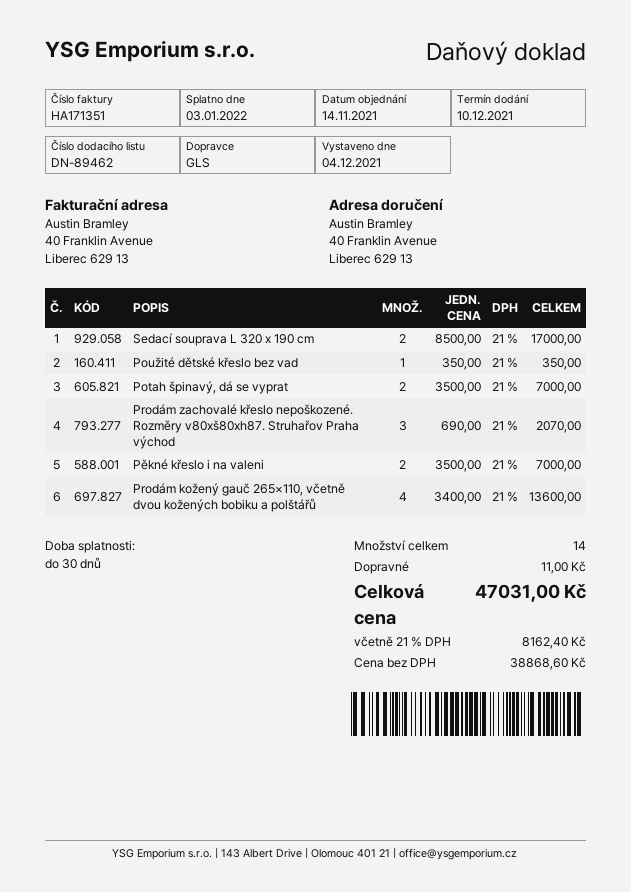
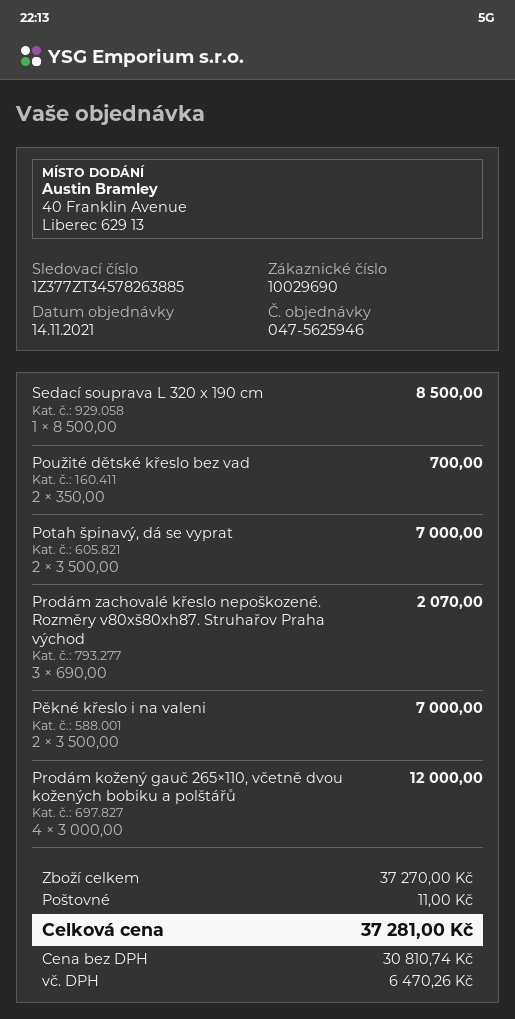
Sedací souprava L 320 x 190 cm: 2 x 8500.00 = 17000.00 -> 1 x 8500.00 = 8500.00
Použité dětské křeslo bez vad: 1 x 350.00 = 350.00 -> 2 x 350.00 = 700.00
Prodám kožený gauč 265×110, včetně dvou kožených bobiku a polštářů: 4 x 3400.00 = 13600.00 -> 4 x 3000.00 = 12000.00
net: 38868.60 -> 30810.74
tax: 8162.40 -> 6470.26
total: 47031.00 -> 37281.00

